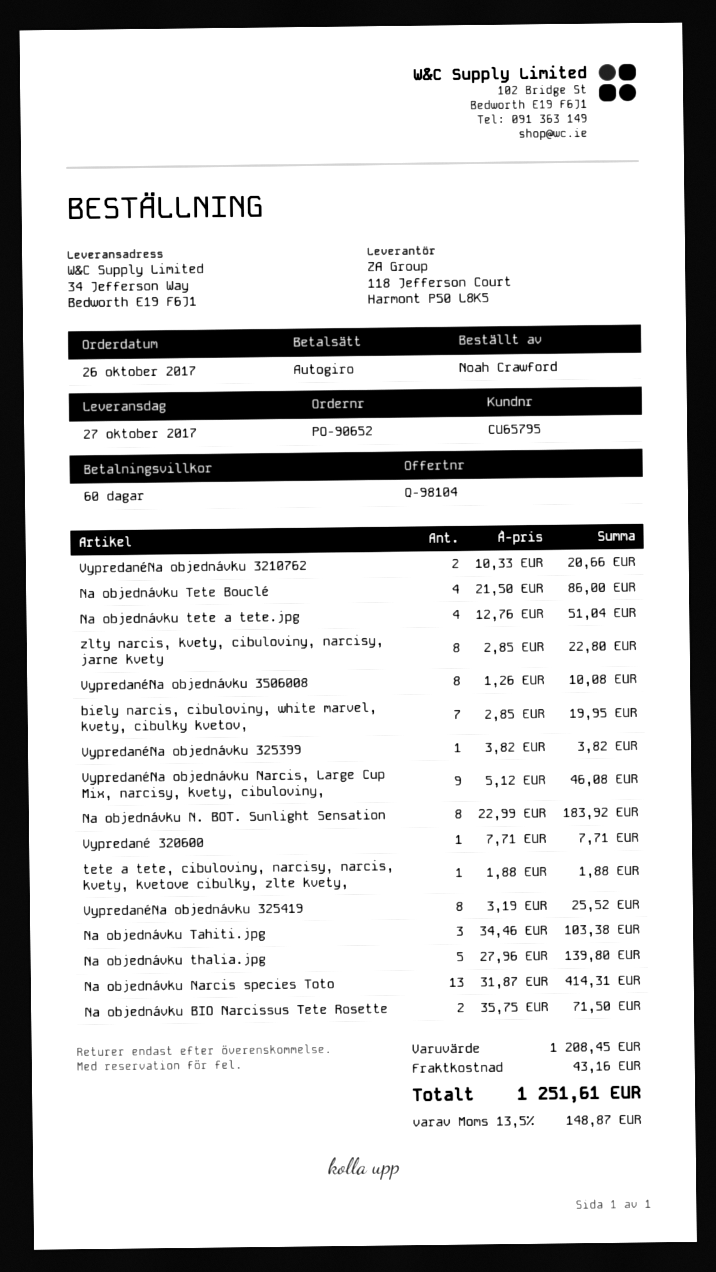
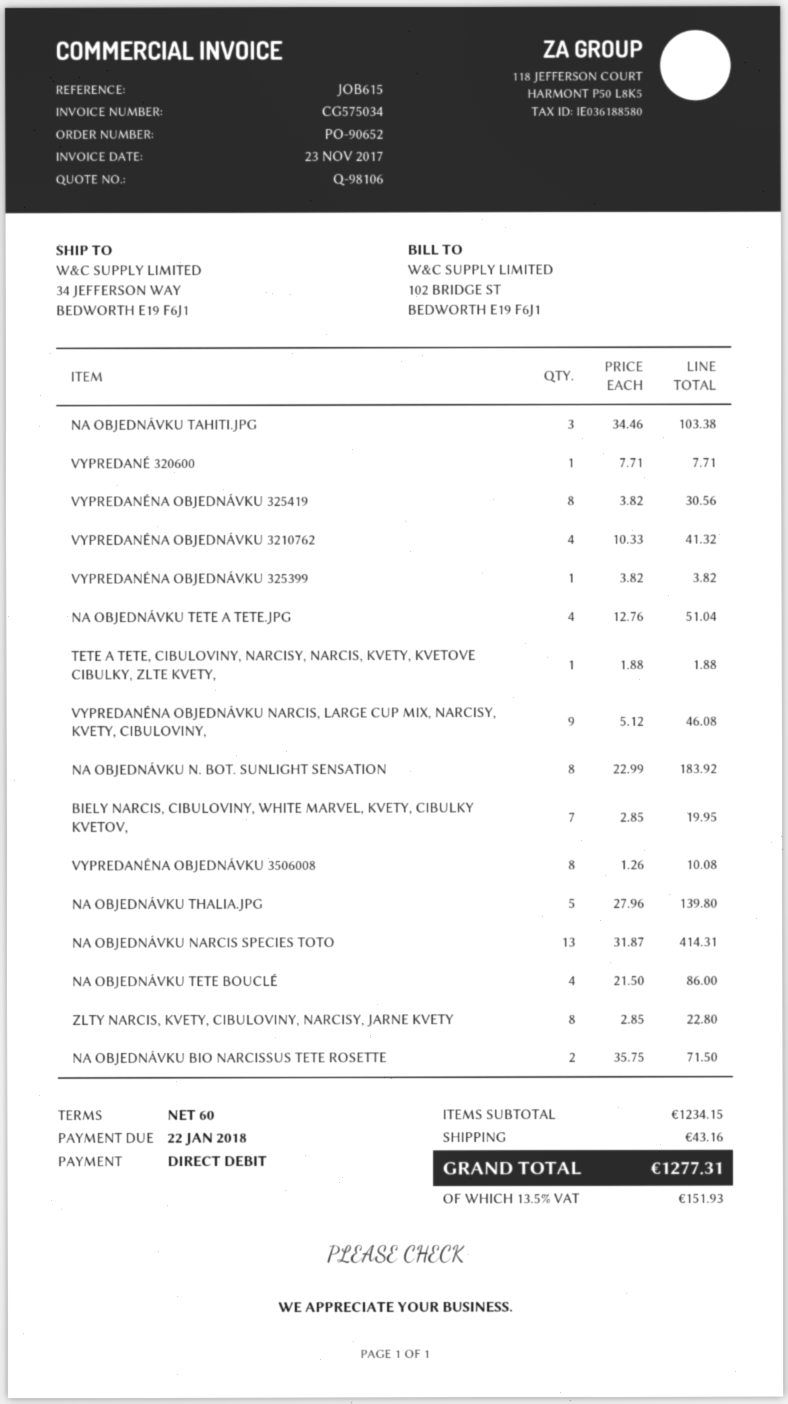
quote number: Q-98104 -> Q-98106
VypredanéNa objednávku 3210762: 2 x 10.33 = 20.66 -> 4 x 10.33 = 41.32
VypredanéNa objednávku 325419: 8 x 3.19 = 25.52 -> 8 x 3.82 = 30.56
subtotal: 1208.45 -> 1234.15
tax: 13.5% = 148.87 -> 13.5% = 151.93
total: 1251.61 -> 1277.31

